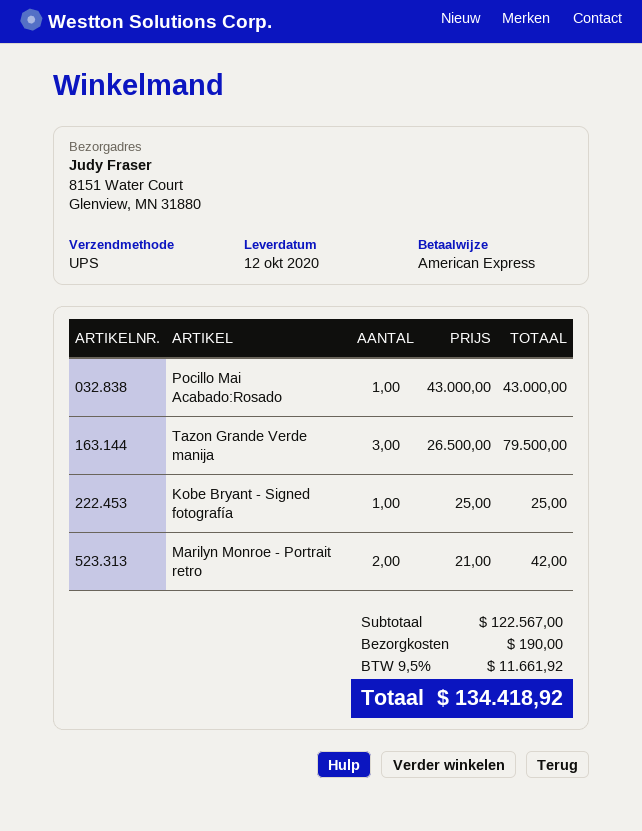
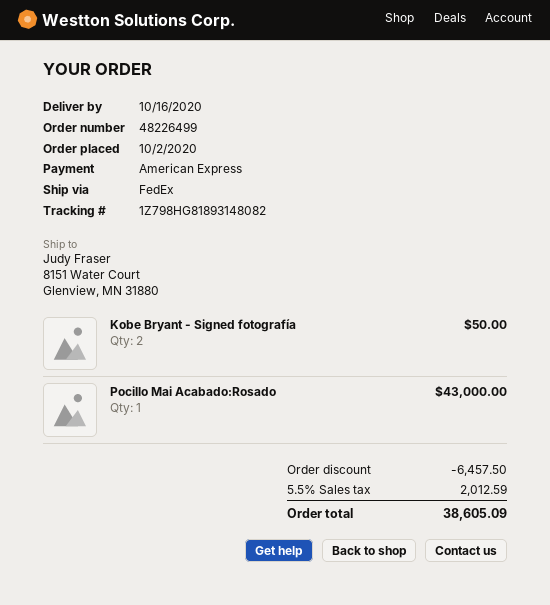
delivery date: 2020-10-12 -> 2020-10-16
shipping method: UPS -> FedEx
Tazon Grande Verde manija: 3 for 79500.00 -> none
Kobe Bryant - Signed fotografía: 1 for 25.00 -> 2 for 50.00
Marilyn Monroe - Portrait retro: 2 for 42.00 -> none
discount: none -> 6457.50
shipping: 190.00 -> none
tax: 9.5% = 11661.92 -> 5.5% = 2012.59
total: 134418.92 -> 38605.09

